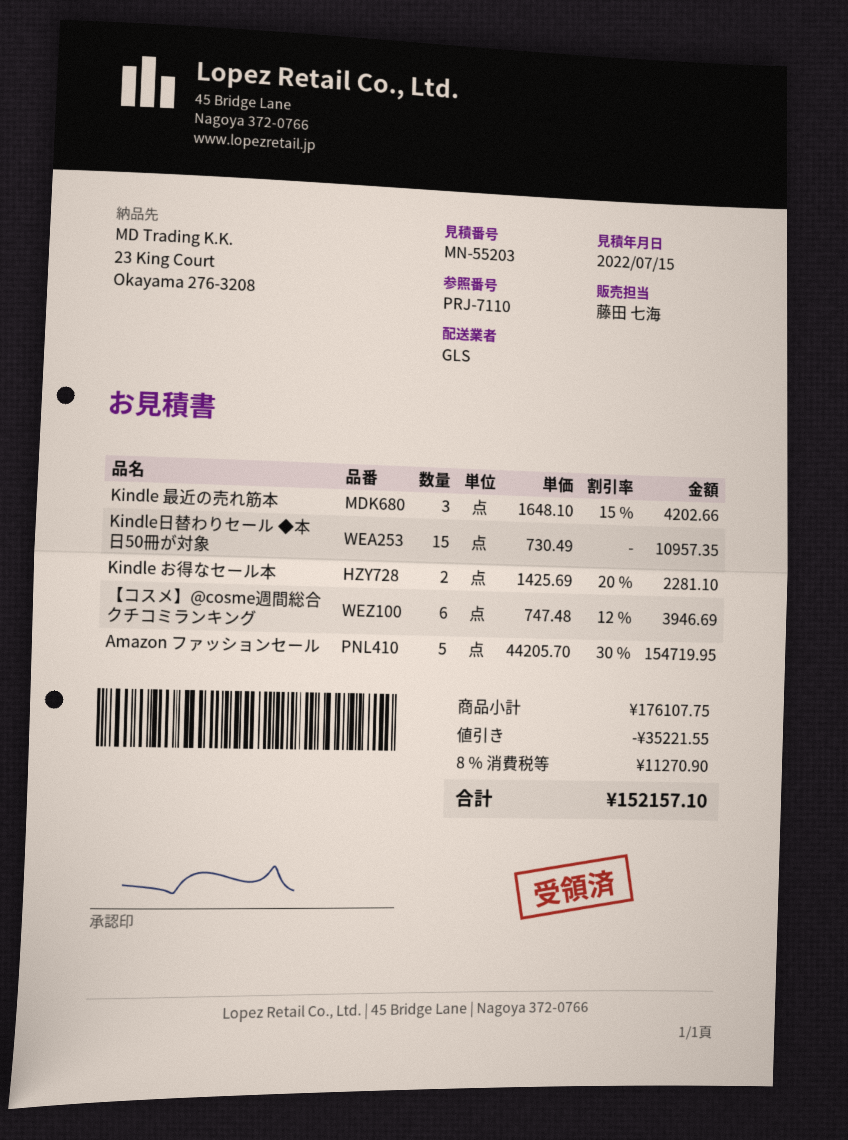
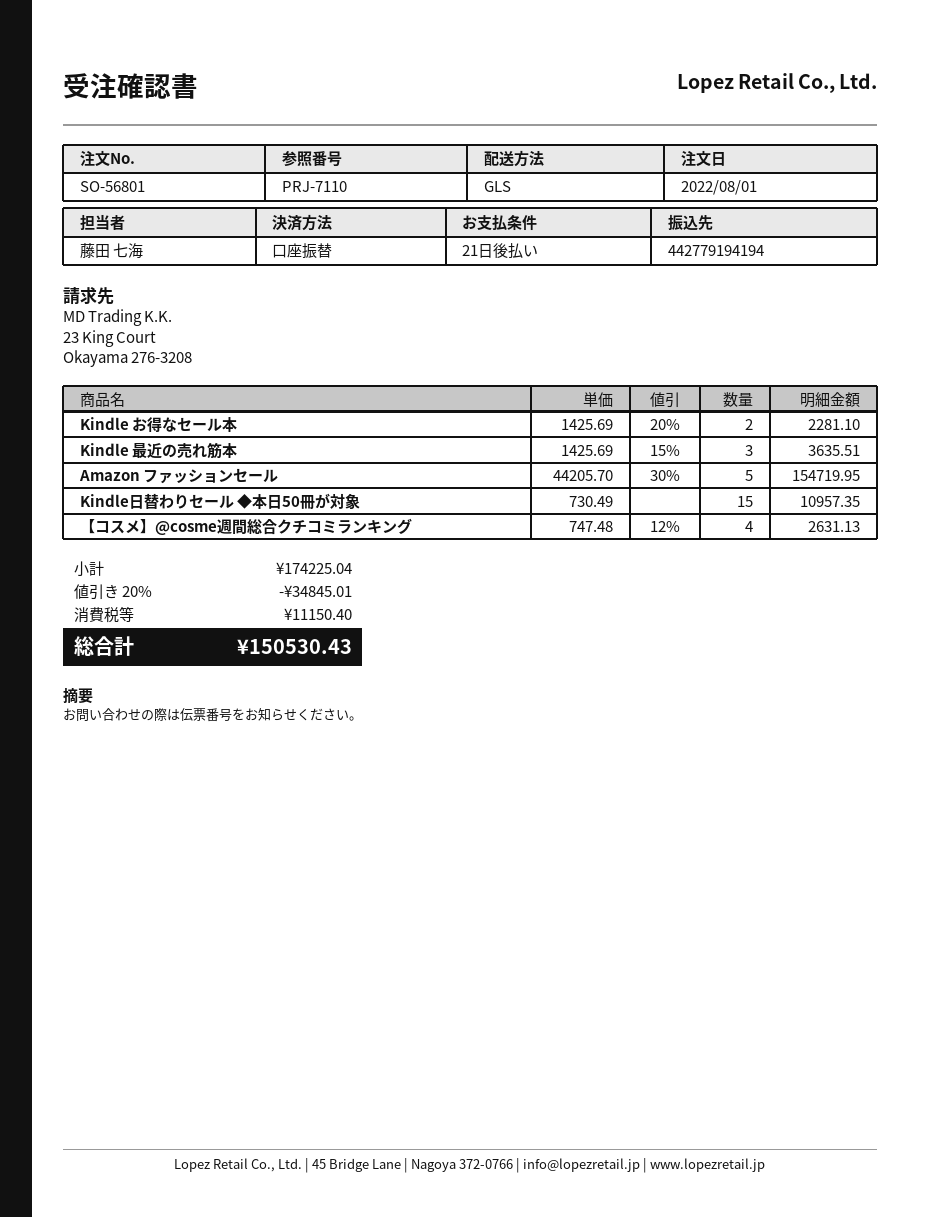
Kindle 最近の売れ筋本: 3 x 1648.10 - 15% = 4202.66 -> 3 x 1425.69 - 15% = 3635.51
【コスメ】@cosme週間総合クチコミランキング: 6 x 747.48 - 12% = 3946.69 -> 4 x 747.48 - 12% = 2631.13
subtotal: 176107.75 -> 174225.04
discount: 35221.55 -> 34845.01
tax: 11270.90 -> 11150.40
total: 152157.10 -> 150530.43

